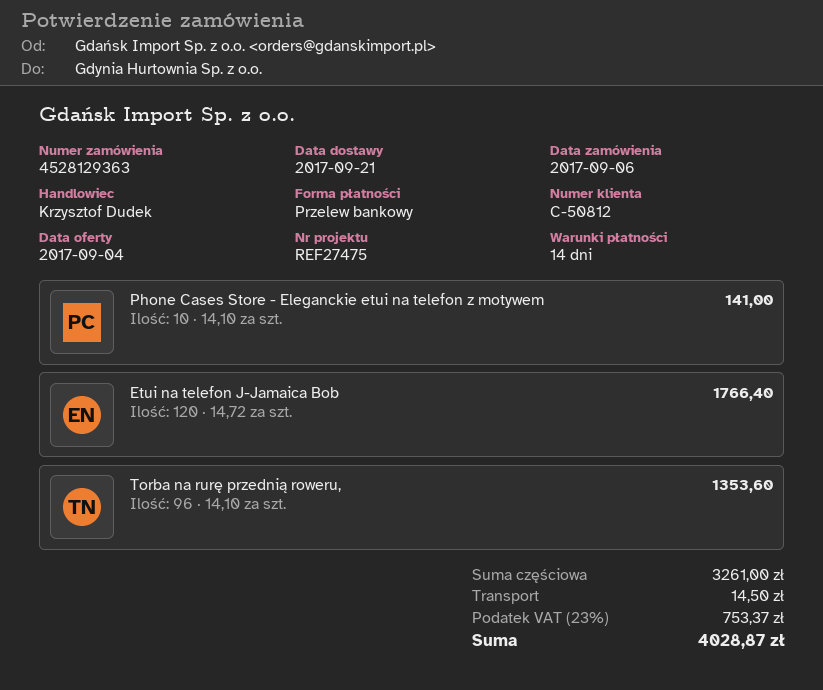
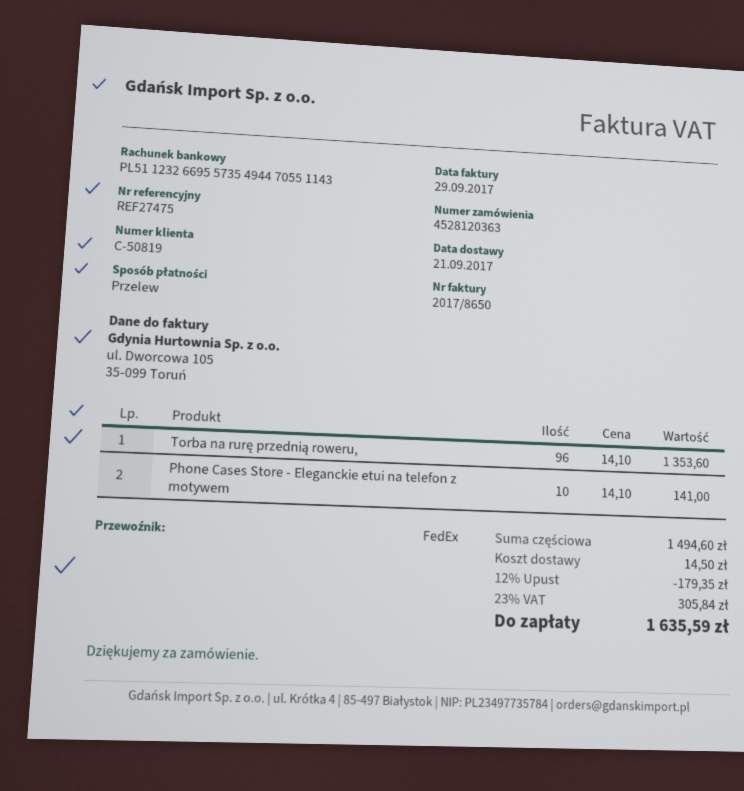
order number: 4528129363 -> 4528120363
customer number: C-50812 -> C-50819
Etui na telefon J-Jamaica Bob: 120 x 14.72 = 1766.40 -> none
subtotal: 3261.00 -> 1494.60
discount: none -> 12% = 179.35
tax: 23% = 753.37 -> 23% = 305.84
total: 4028.87 -> 1635.59

